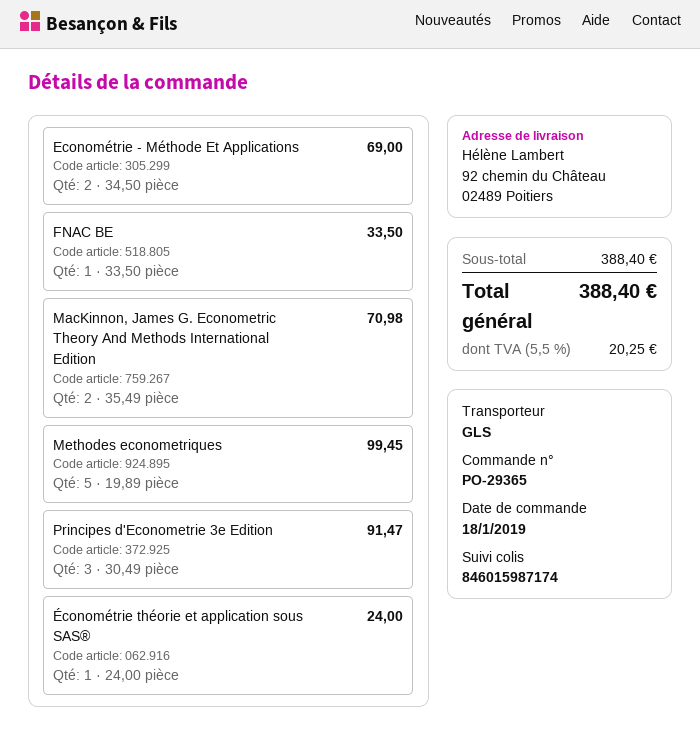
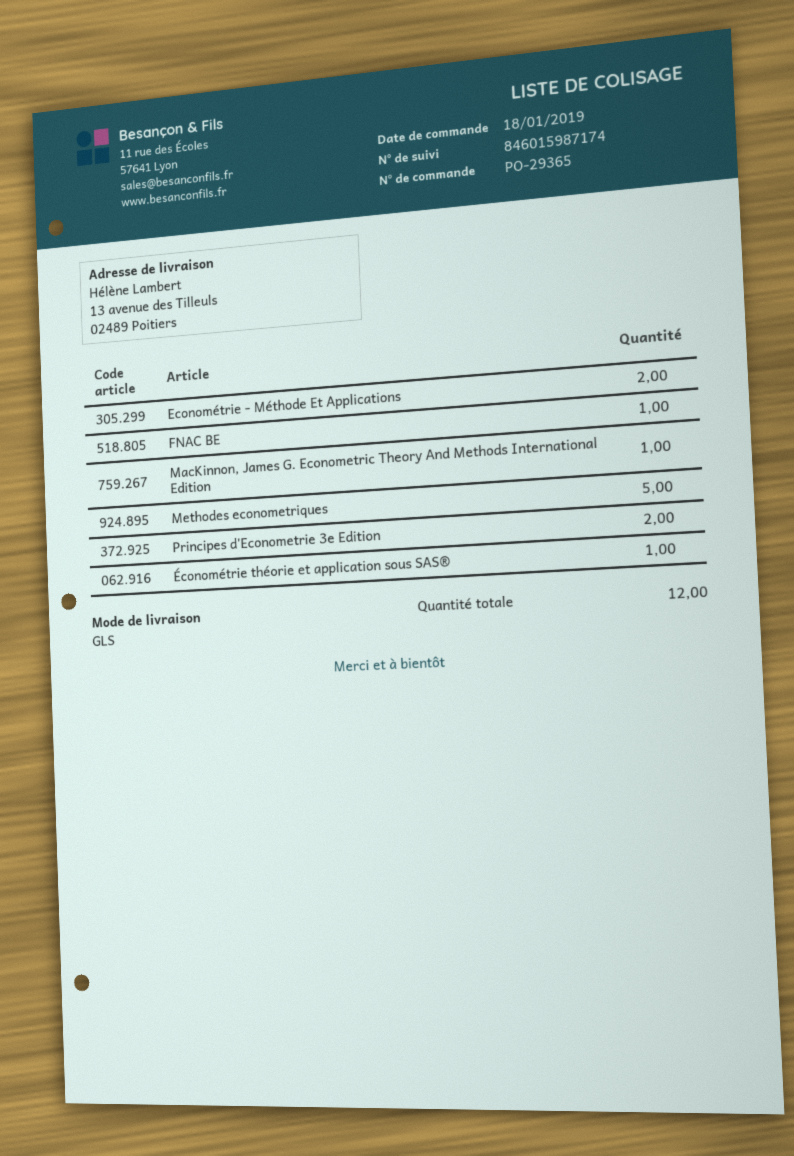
ship to: 92 chemin du Château, 02489 Poitiers -> 13 avenue des Tilleuls, 02489 Poitiers
MacKinnon, James G. Econometric Theory And Methods International Edition: 2 -> 1
Principes d'Econometrie 3e Edition: 3 -> 2

